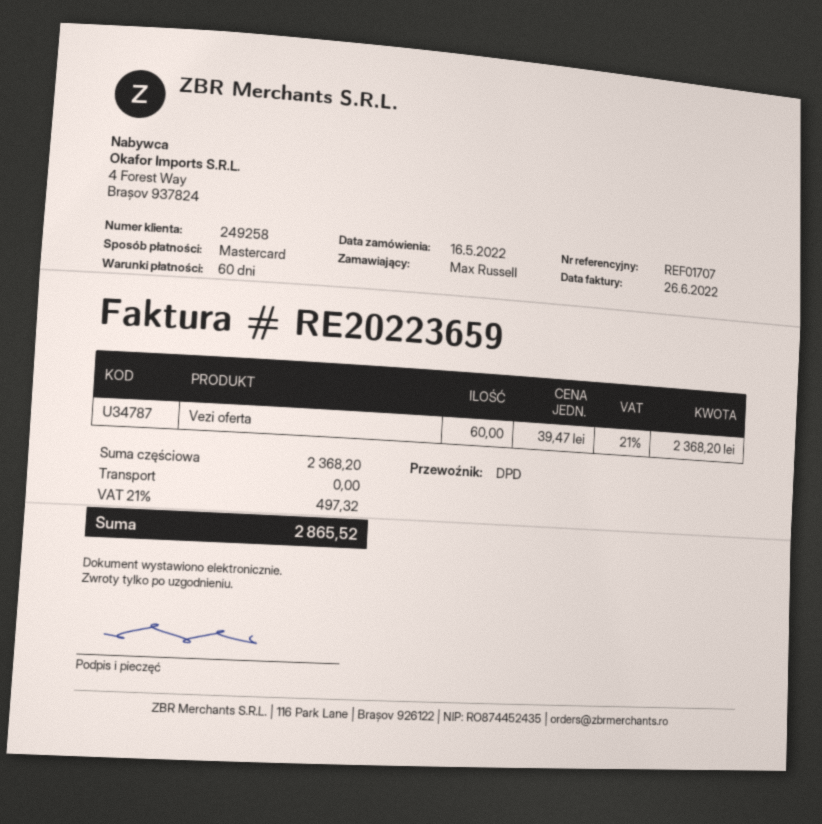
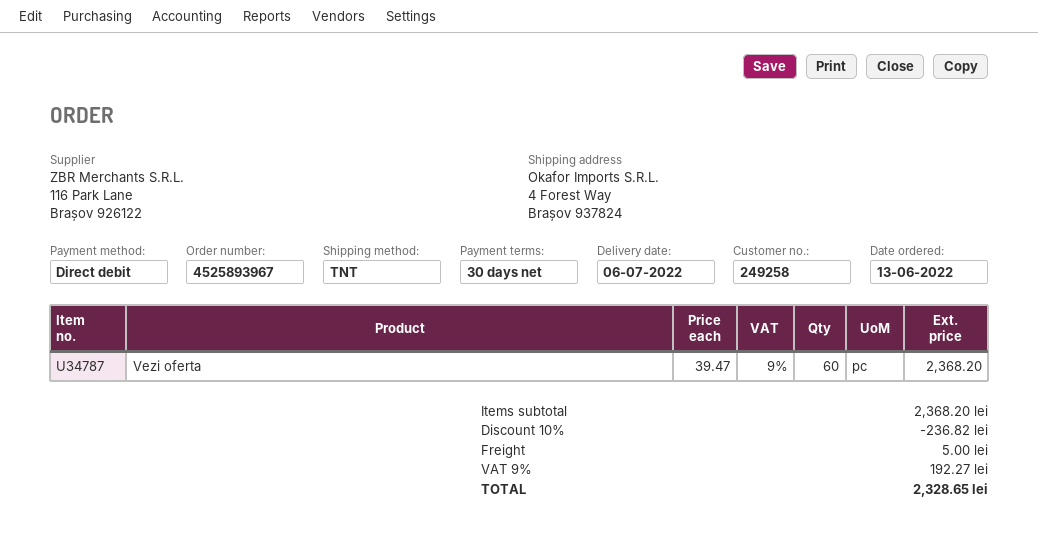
order date: 2022-05-16 -> 2022-06-13
payment terms: 60 days -> 30 days
payment method: Mastercard -> direct debit
shipping method: DPD -> TNT
discount: none -> 10% = 236.82
shipping: 0.00 -> 5.00
tax: 21% = 497.32 -> 9% = 192.27
total: 2865.52 -> 2328.65

